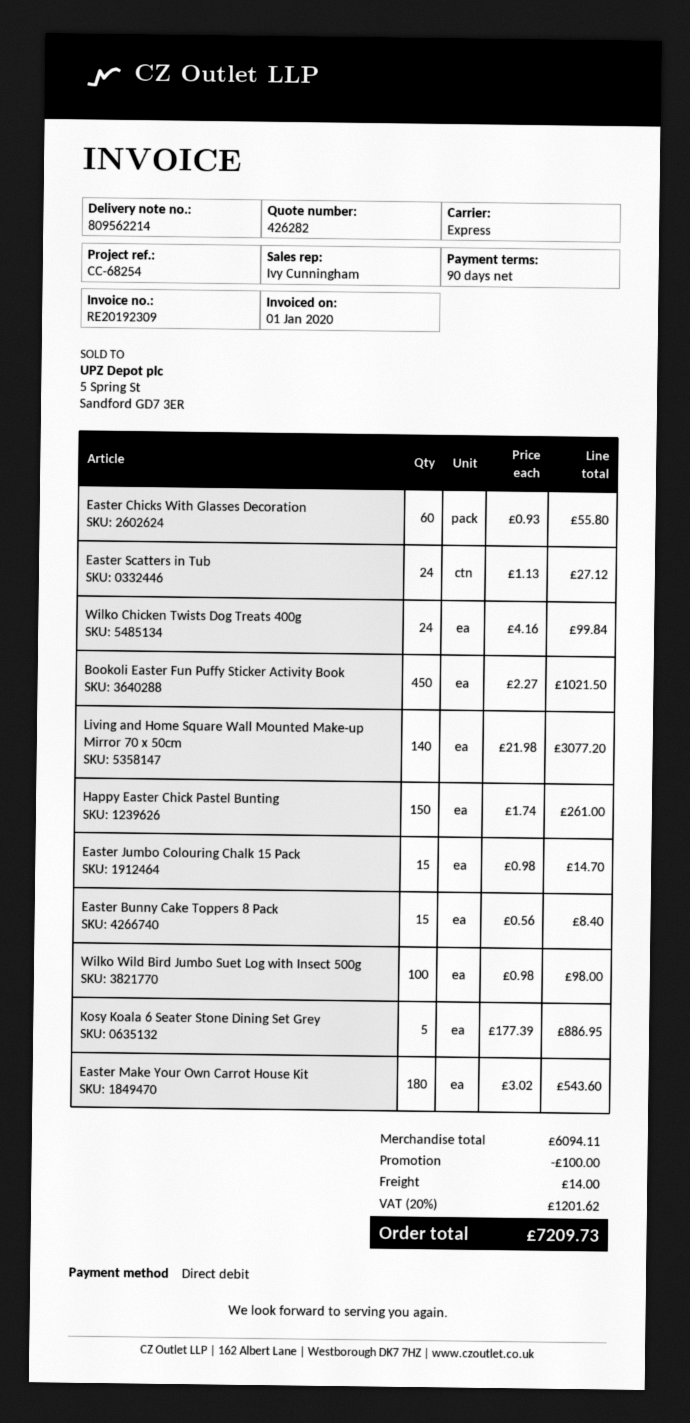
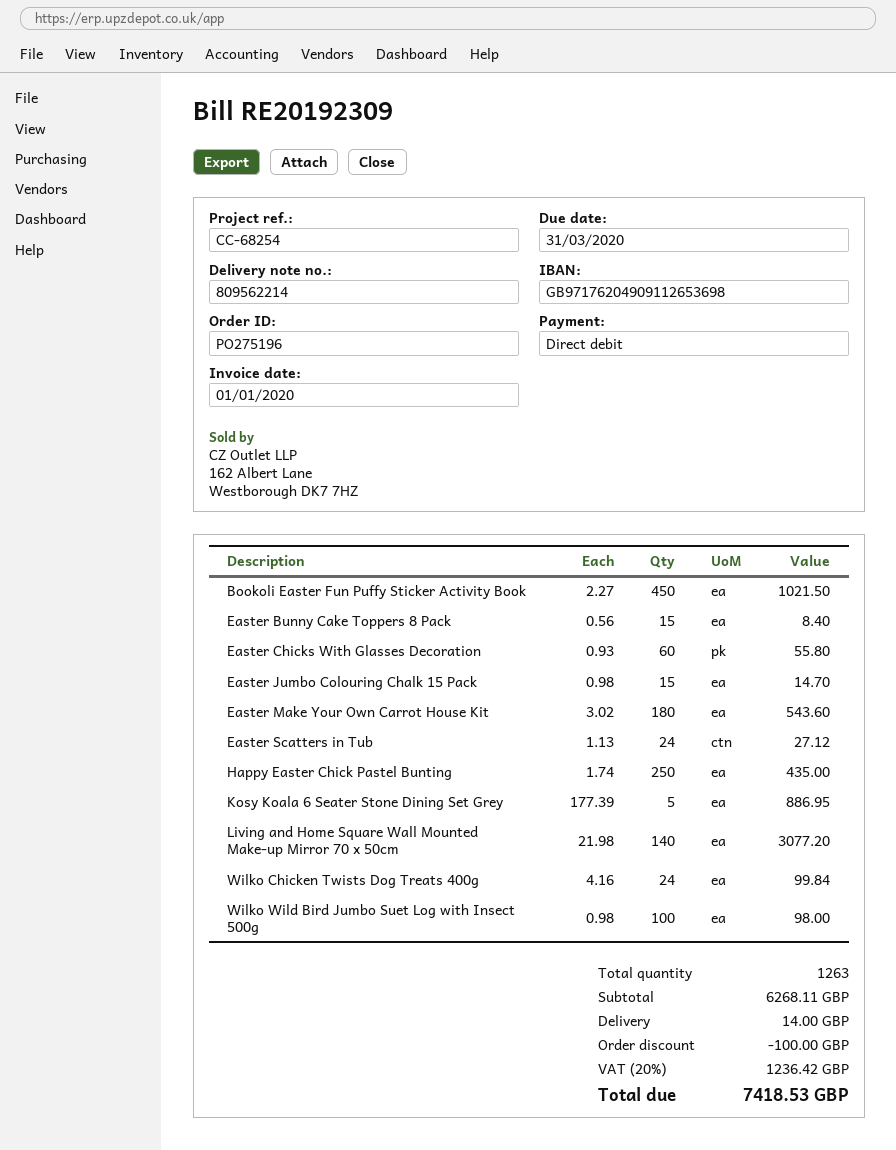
Happy Easter Chick Pastel Bunting: 150 x 1.74 = 261.00 -> 250 x 1.74 = 435.00
subtotal: 6094.11 -> 6268.11
tax: 20% = 1201.62 -> 20% = 1236.42
total: 7209.73 -> 7418.53

